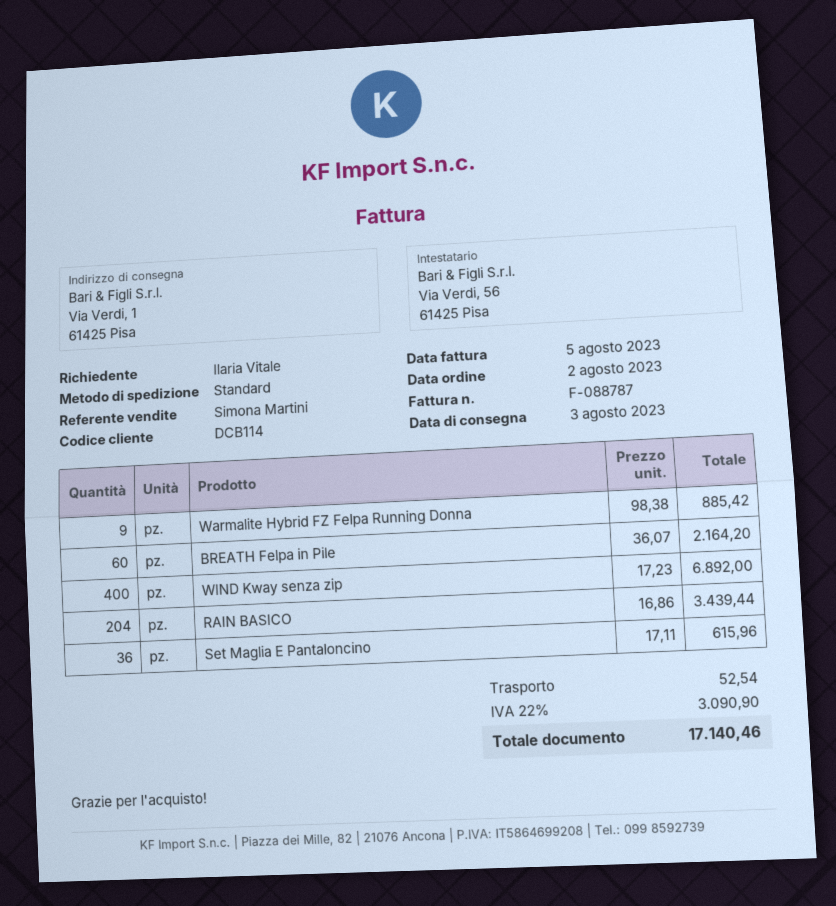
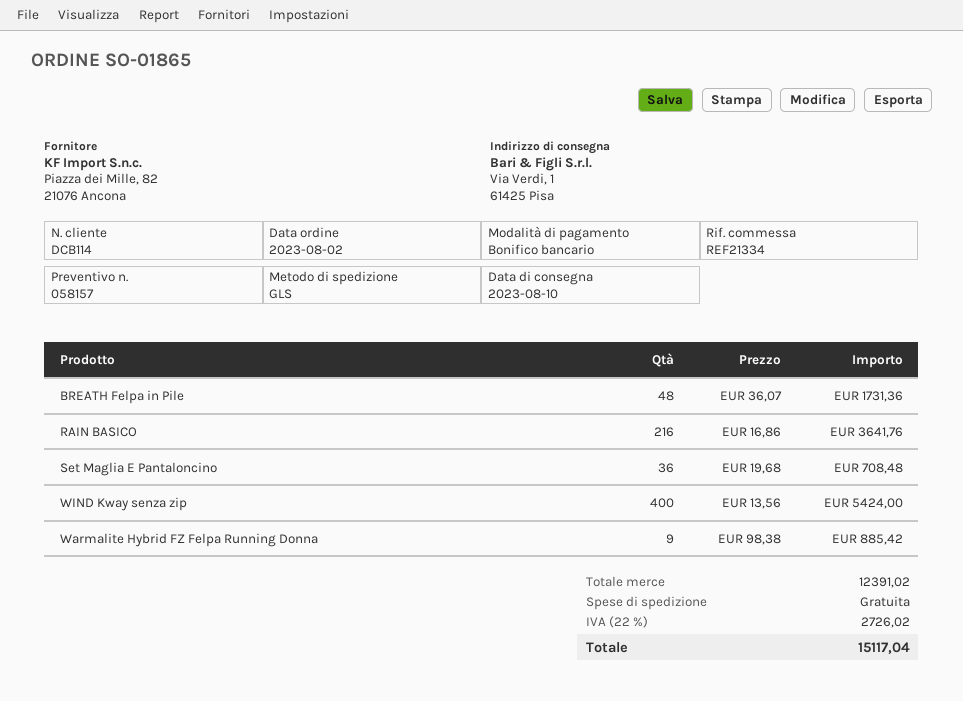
delivery date: 2023-08-03 -> 2023-08-10
shipping method: standard -> GLS
BREATH Felpa in Pile: 60 x 36.07 = 2164.20 -> 48 x 36.07 = 1731.36
WIND Kway senza zip: 400 x 17.23 = 6892.00 -> 400 x 13.56 = 5424.00
RAIN BASICO: 204 x 16.86 = 3439.44 -> 216 x 16.86 = 3641.76
Set Maglia E Pantaloncino: 36 x 17.11 = 615.96 -> 36 x 19.68 = 708.48
shipping: 52.54 -> 0.00
tax: 22% = 3090.90 -> 22% = 2726.02
total: 17140.46 -> 15117.04

